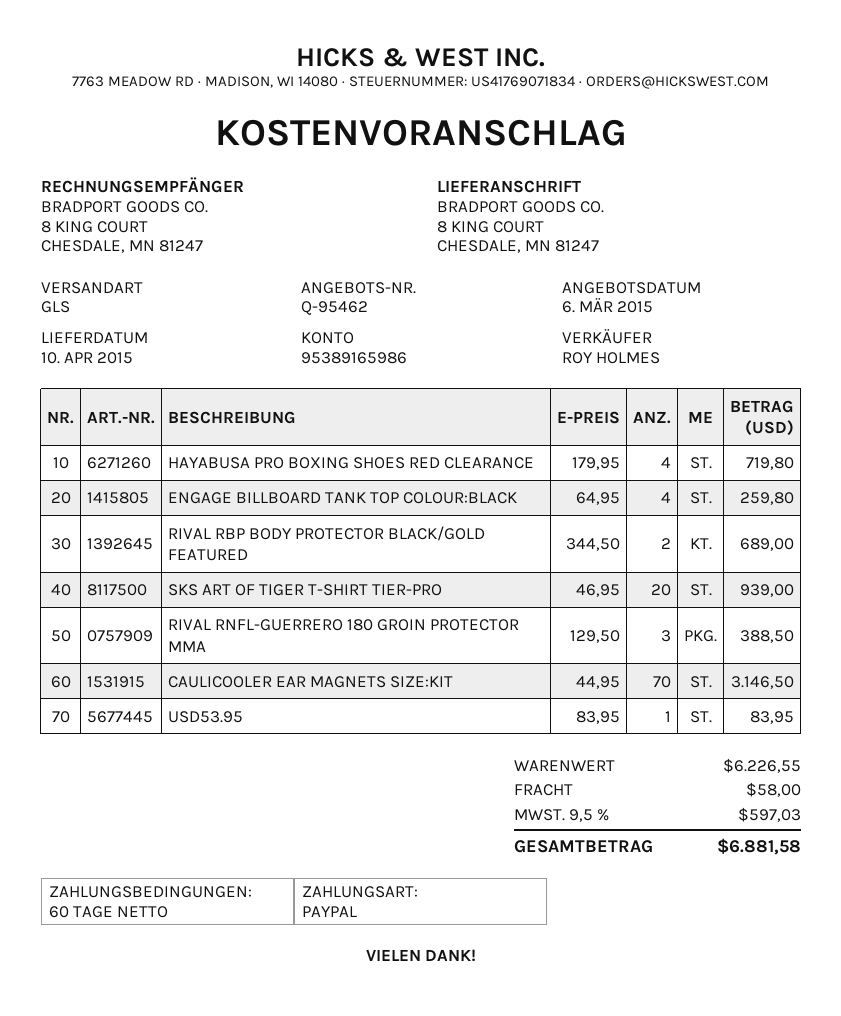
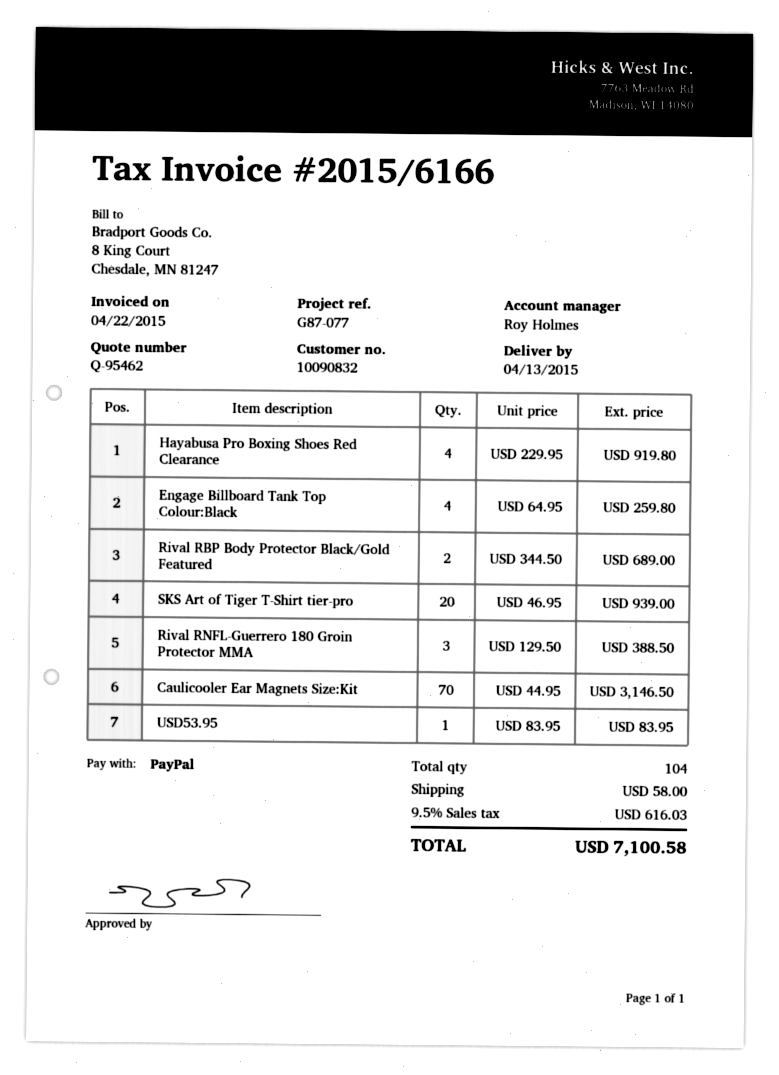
delivery date: 2015-04-10 -> 2015-04-13
HAYABUSA PRO BOXING SHOES RED CLEARANCE: 4 x 179.95 = 719.80 -> 4 x 229.95 = 919.80
tax: 9.5% = 597.03 -> 9.5% = 616.03
total: 6881.58 -> 7100.58

